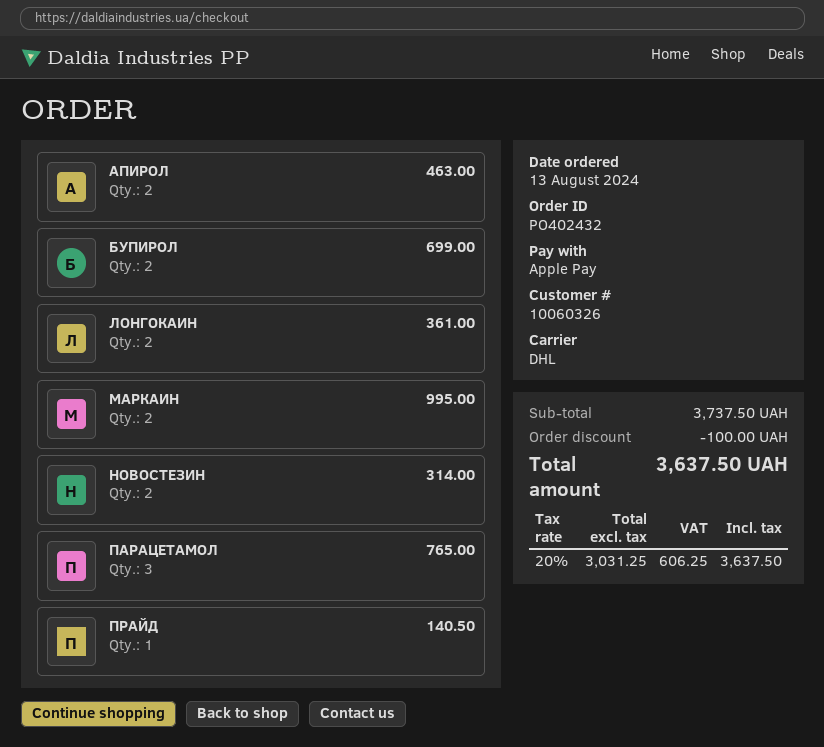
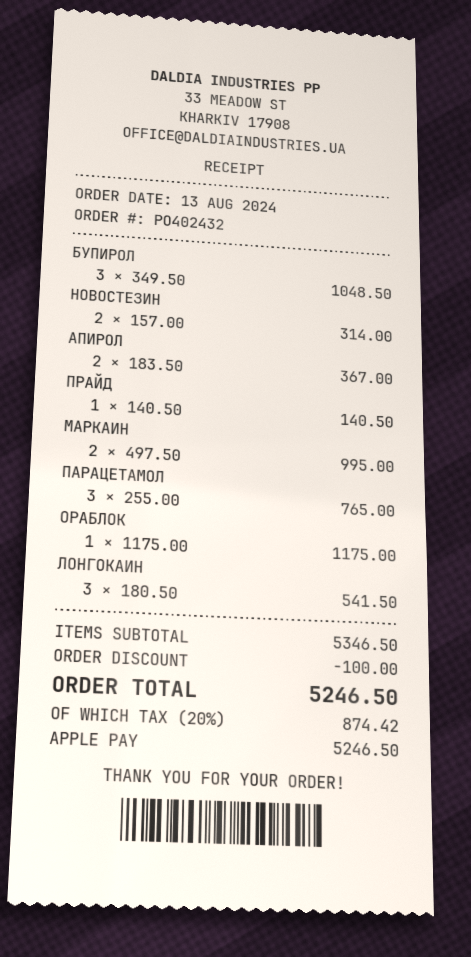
АПИРОЛ: 2 for 463.00 -> 2 for 367.00
БУПИРОЛ: 2 for 699.00 -> 3 for 1048.50
ЛОНГОКАИН: 2 for 361.00 -> 3 for 541.50
ОРАБЛОК: none -> 1 for 1175.00
subtotal: 3737.50 -> 5346.50
tax: 20% = 606.25 -> 20% = 874.42
total: 3637.50 -> 5246.50

